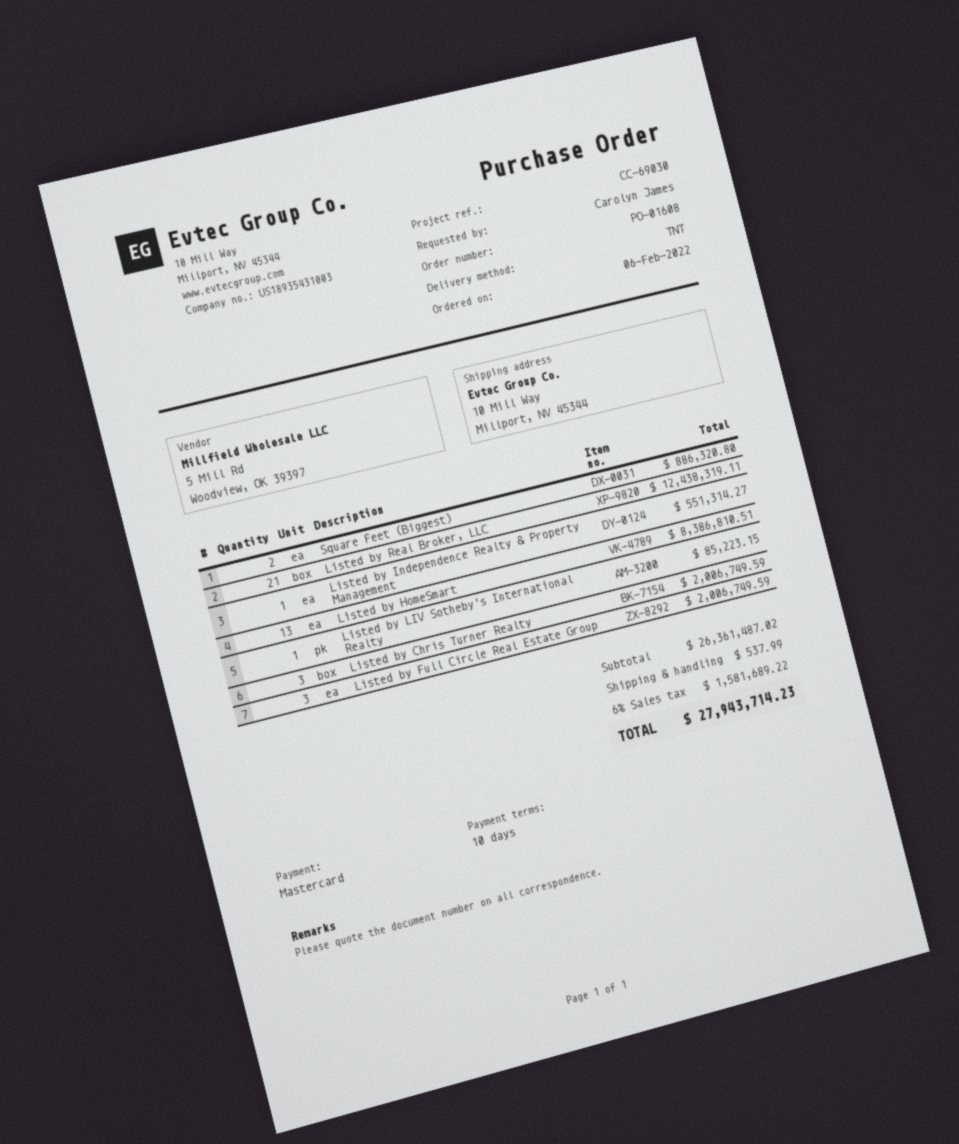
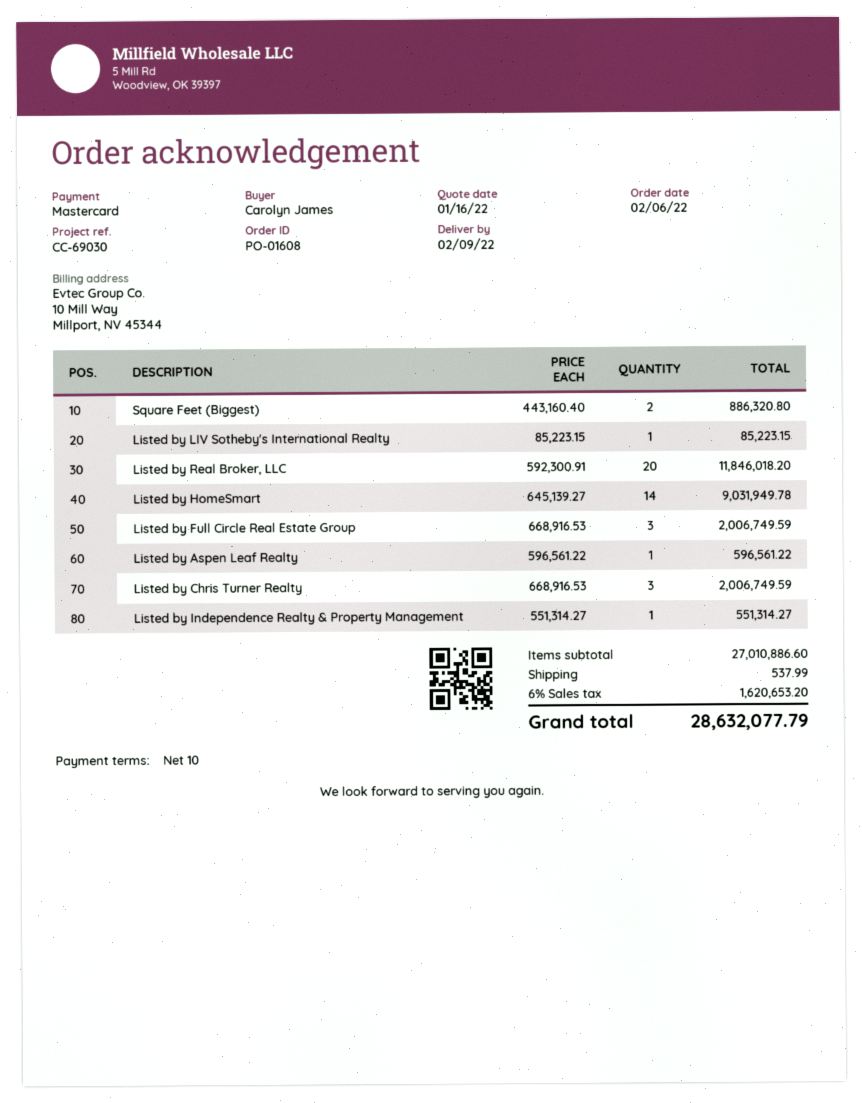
Listed by Real Broker, LLC: 21 for 12438319.11 -> 20 for 11846018.20
Listed by HomeSmart: 13 for 8386810.51 -> 14 for 9031949.78
Listed by Aspen Leaf Realty: none -> 1 for 596561.22
subtotal: 26361487.02 -> 27010886.60
tax: 6% = 1581689.22 -> 6% = 1620653.20
total: 27943714.23 -> 28632077.79

